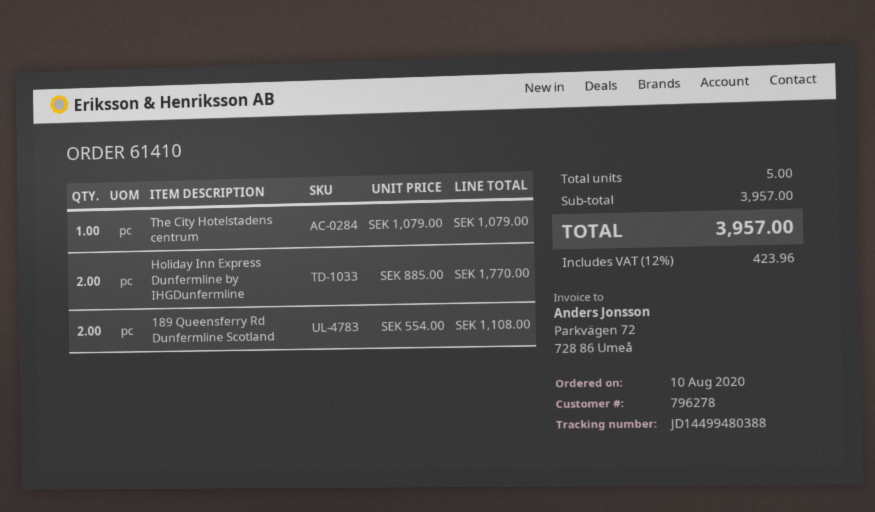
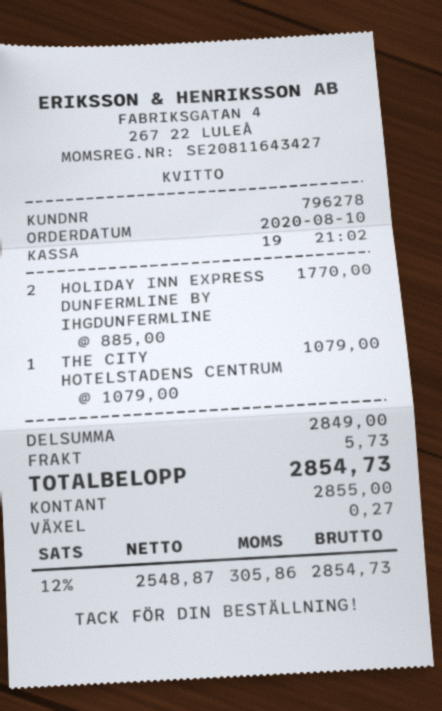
189 Queensferry Rd Dunfermline Scotland: 2 x 554.00 = 1108.00 -> none
subtotal: 3957.00 -> 2849.00
shipping: none -> 5.73
tax: 12% = 423.96 -> 12% = 305.86
total: 3957.00 -> 2854.73

